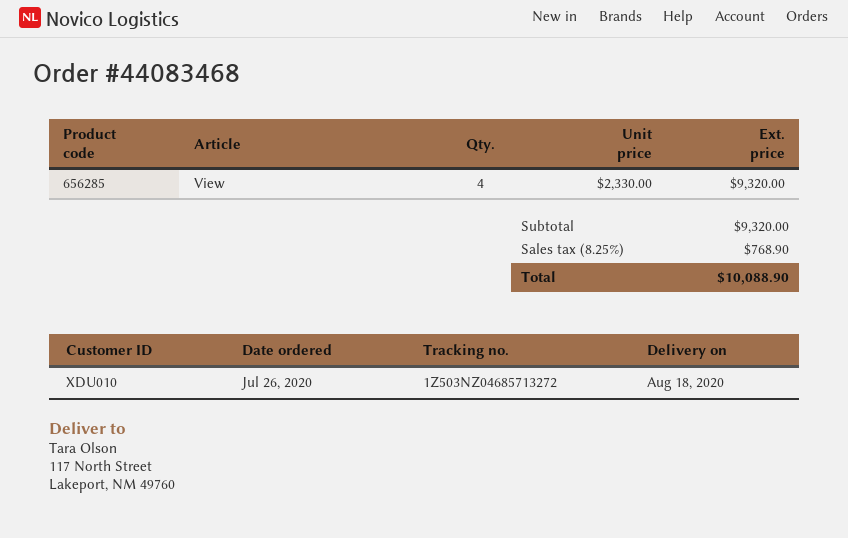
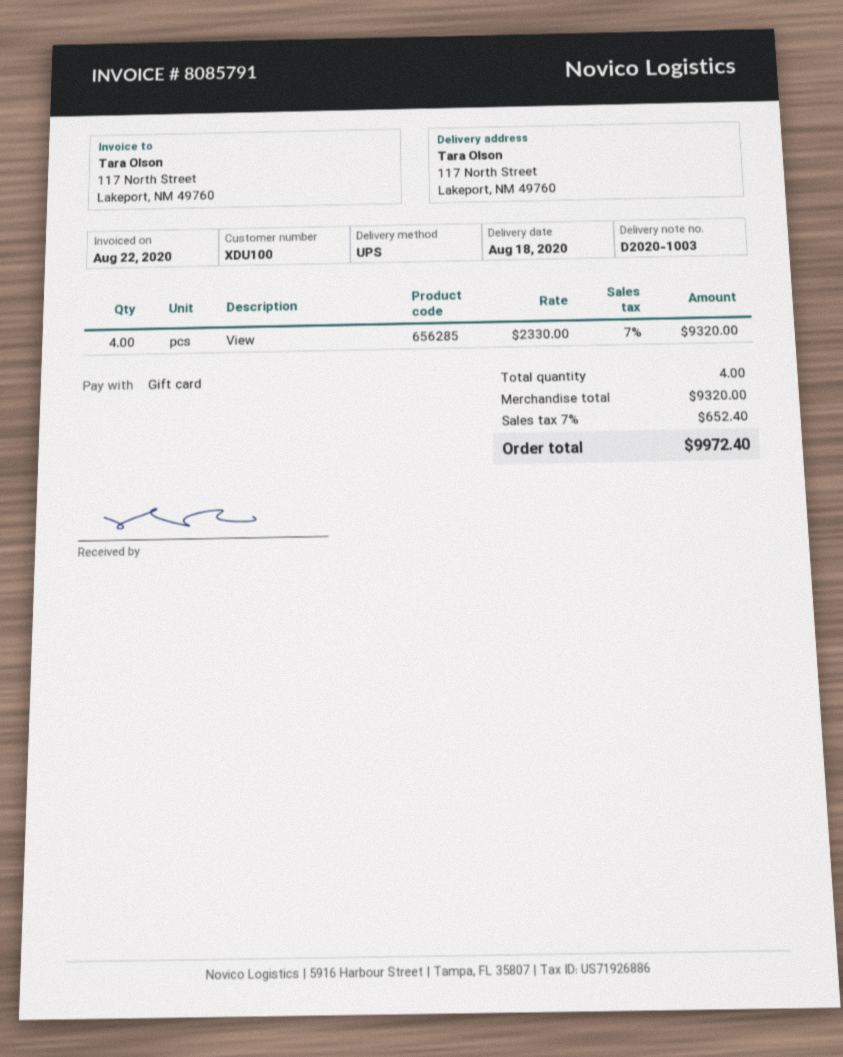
customer number: XDU010 -> XDU100
tax: 8.25% = 768.90 -> 7% = 652.40
total: 10088.90 -> 9972.40

